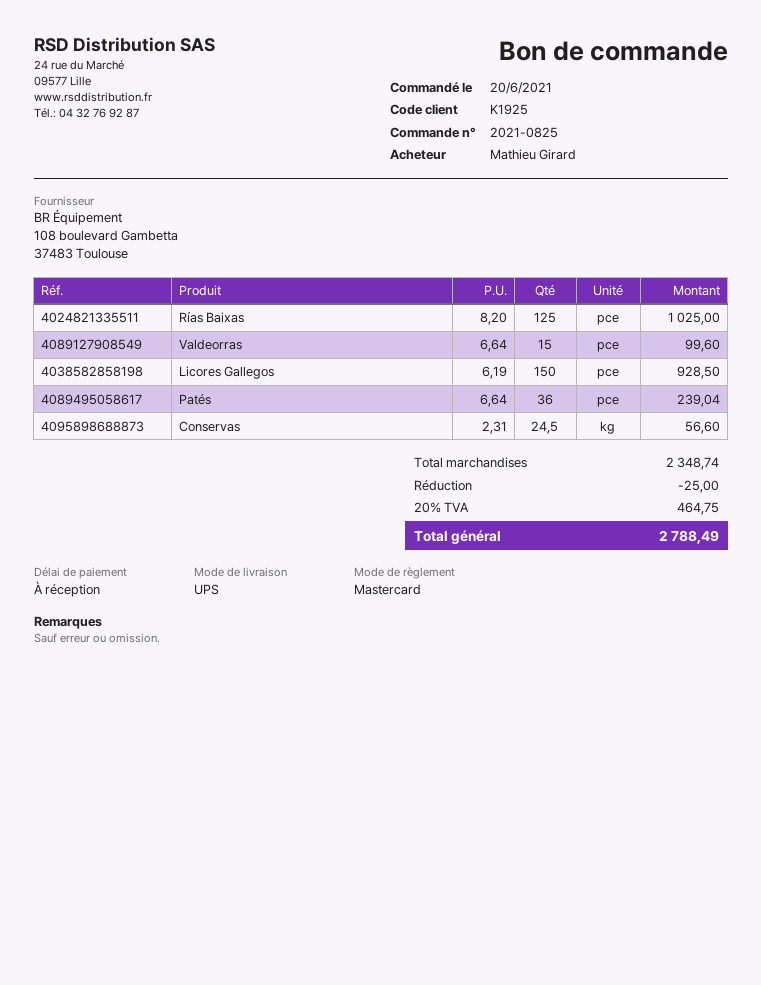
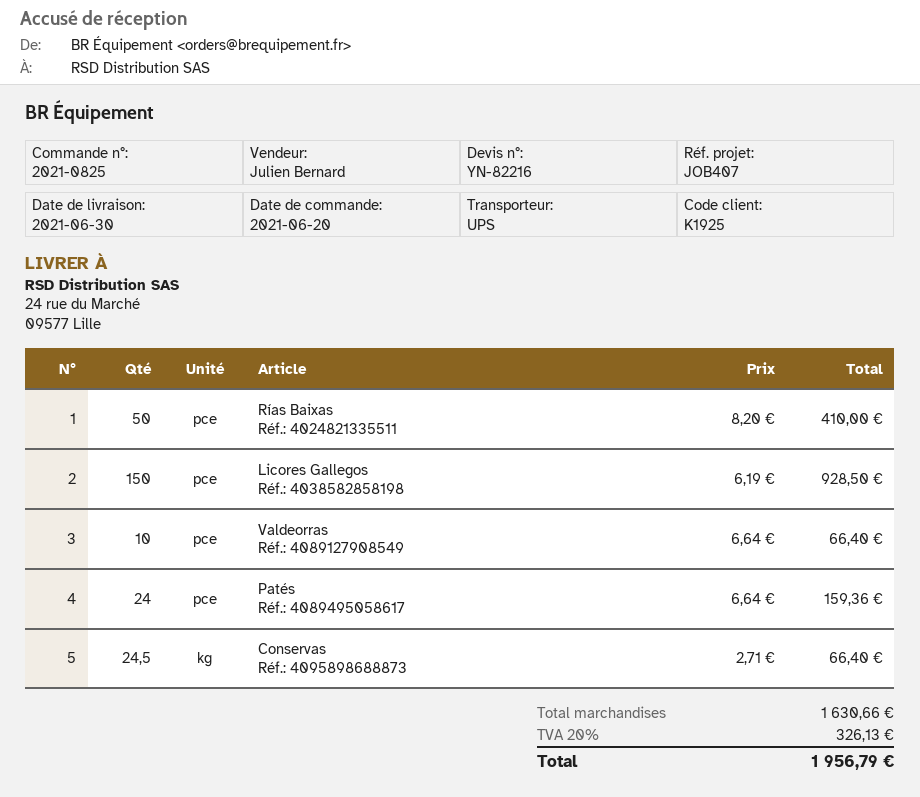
Rías Baixas: 125 x 8.20 = 1025.00 -> 50 x 8.20 = 410.00
Valdeorras: 15 x 6.64 = 99.60 -> 10 x 6.64 = 66.40
Patés: 36 x 6.64 = 239.04 -> 24 x 6.64 = 159.36
Conservas: 24.5 x 2.31 = 56.60 -> 24.5 x 2.71 = 66.40
subtotal: 2348.74 -> 1630.66
discount: 25.00 -> none
tax: 20% = 464.75 -> 20% = 326.13
total: 2788.49 -> 1956.79

